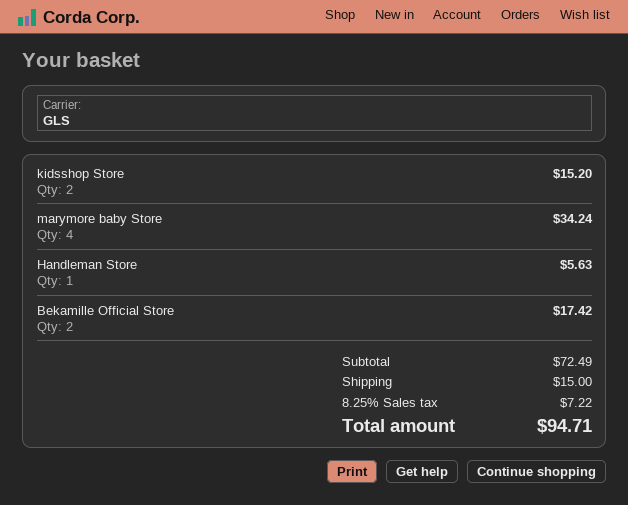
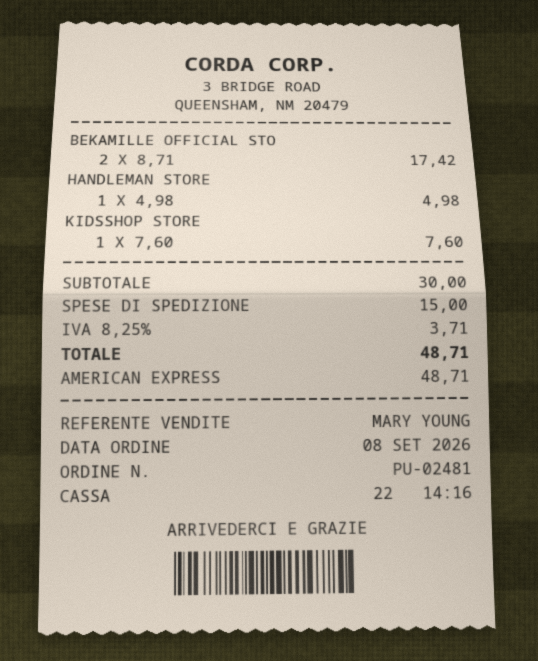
kidsshop Store: 2 for 15.20 -> 1 for 7.60
marymore baby Store: 4 for 34.24 -> none
Handleman Store: 1 for 5.63 -> 1 for 4.98
subtotal: 72.49 -> 30.00
tax: 8.25% = 7.22 -> 8.25% = 3.71
total: 94.71 -> 48.71

